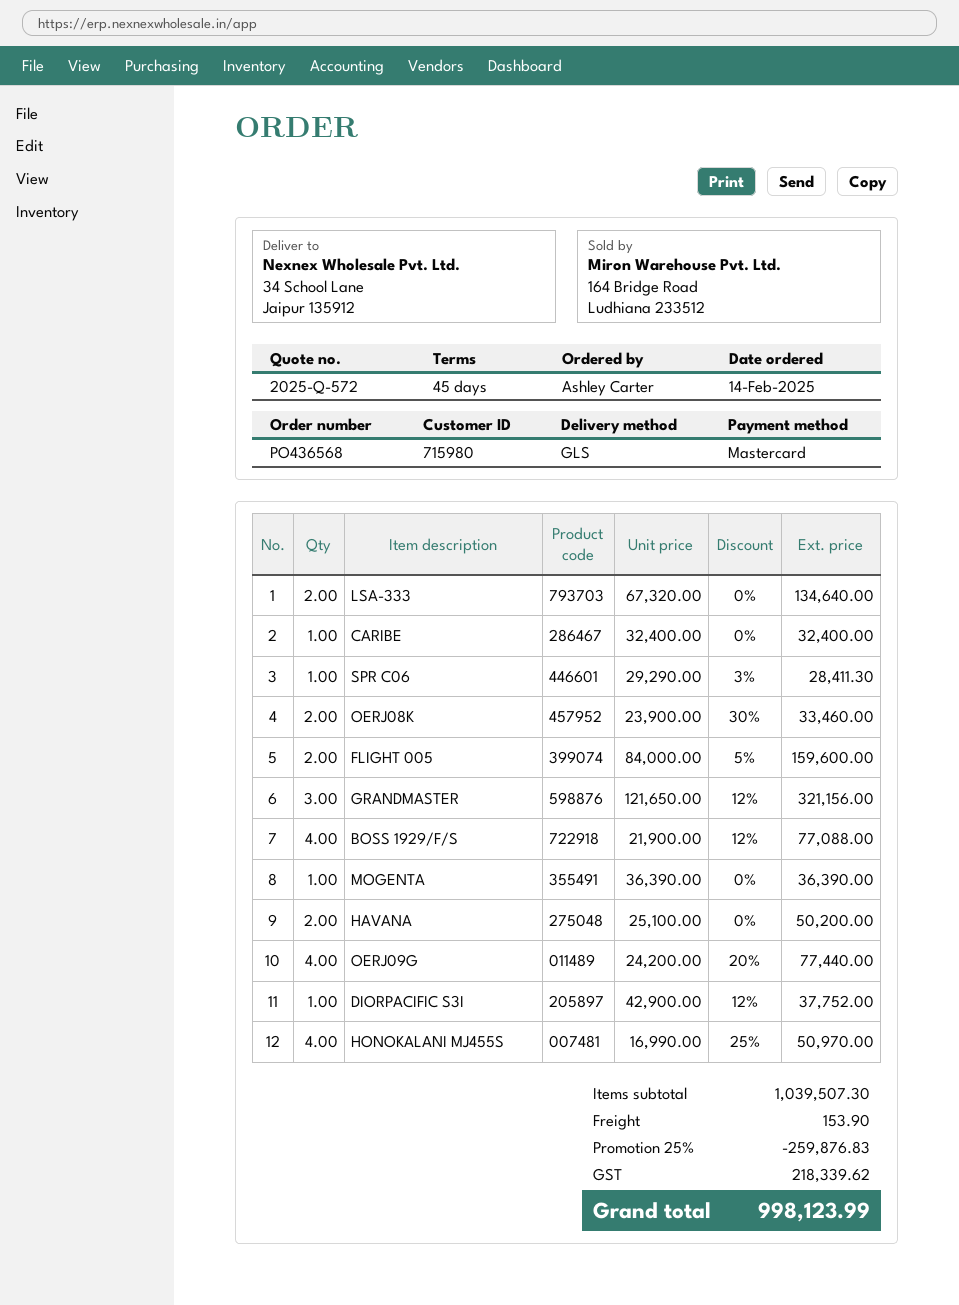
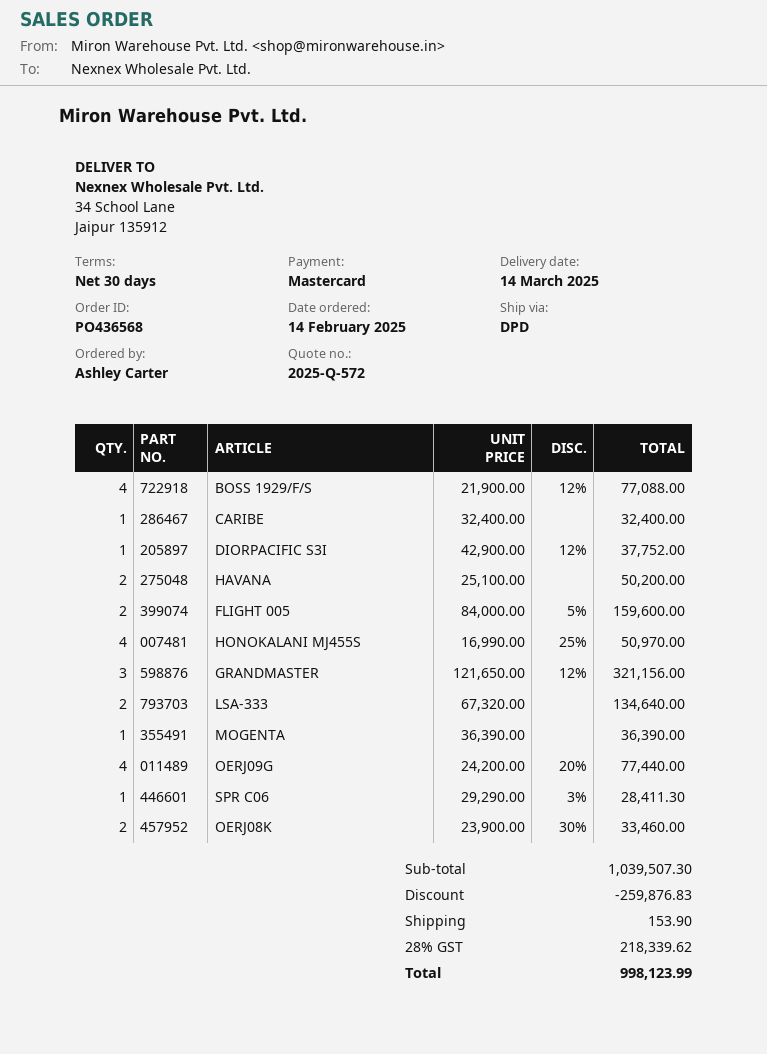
payment terms: 45 days -> 30 days
shipping method: GLS -> DPD

